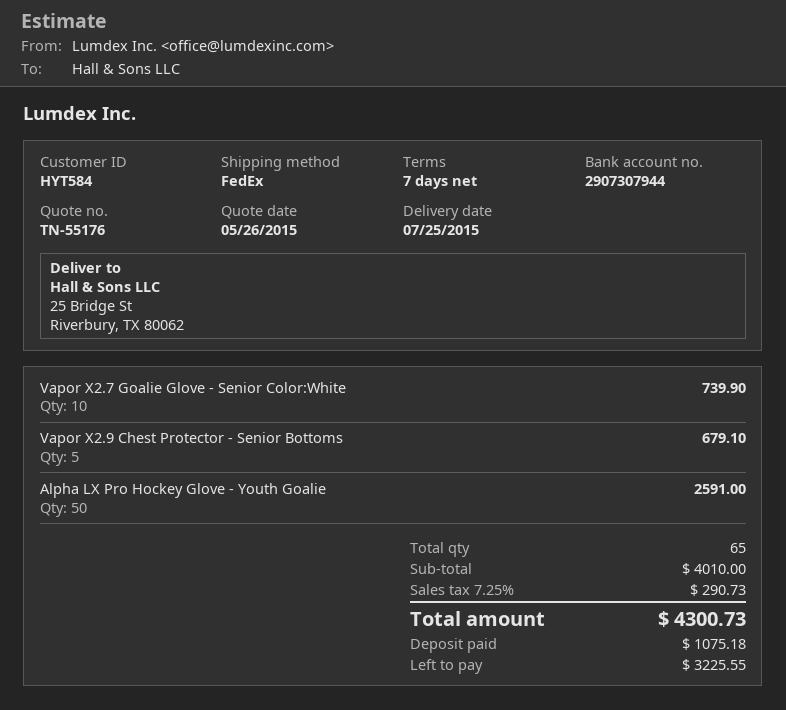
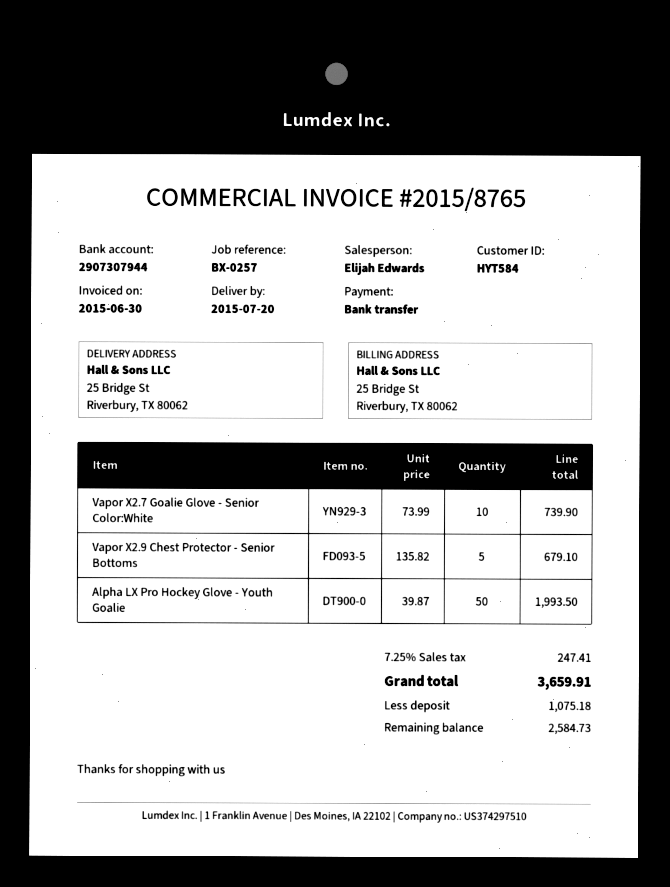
delivery date: 2015-07-25 -> 2015-07-20
Alpha LX Pro Hockey Glove - Youth Goalie: 50 for 2591.00 -> 50 for 1993.50
tax: 7.25% = 290.73 -> 7.25% = 247.41
total: 4300.73 -> 3659.91
balance: 3225.55 -> 2584.73

